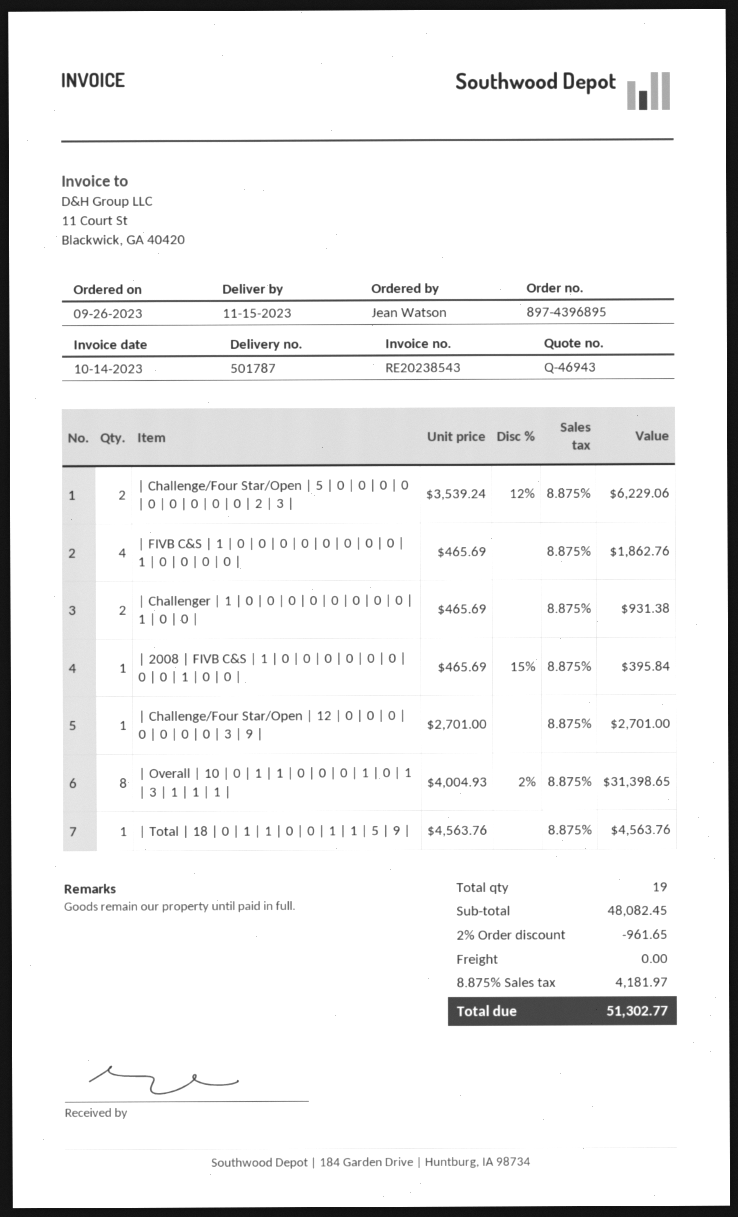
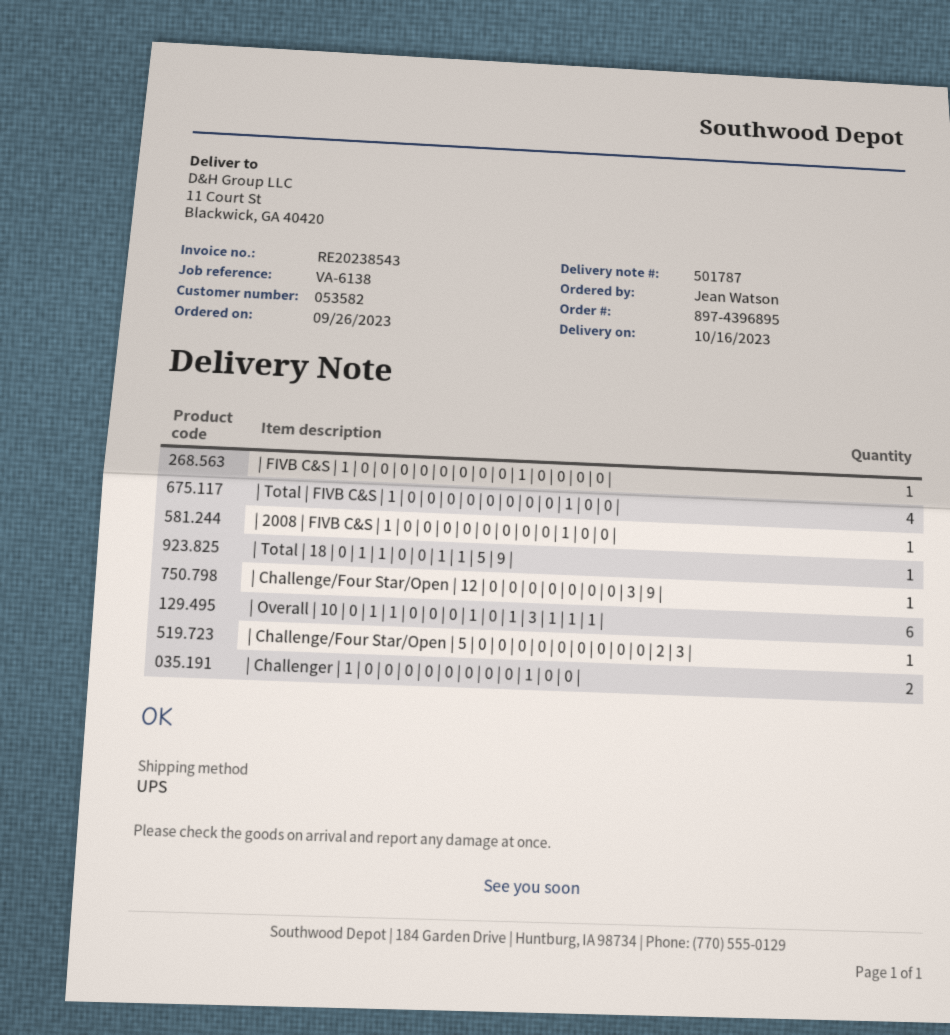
delivery date: 2023-11-15 -> 2023-10-16
| Challenge/Four Star/Open | 5 | 0 | 0 | 0 | 0 | 0 | 0 | 0 | 0 | 0 | 2 | 3 |: 2 -> 1
| FIVB C&S | 1 | 0 | 0 | 0 | 0 | 0 | 0 | 0 | 0 | 1 | 0 | 0 | 0 | 0 |: 4 -> 1
| Overall | 10 | 0 | 1 | 1 | 0 | 0 | 0 | 1 | 0 | 1 | 3 | 1 | 1 | 1 |: 8 -> 6
| Total | FIVB C&S | 1 | 0 | 0 | 0 | 0 | 0 | 0 | 0 | 0 | 1 | 0 | 0 |: none -> 4

